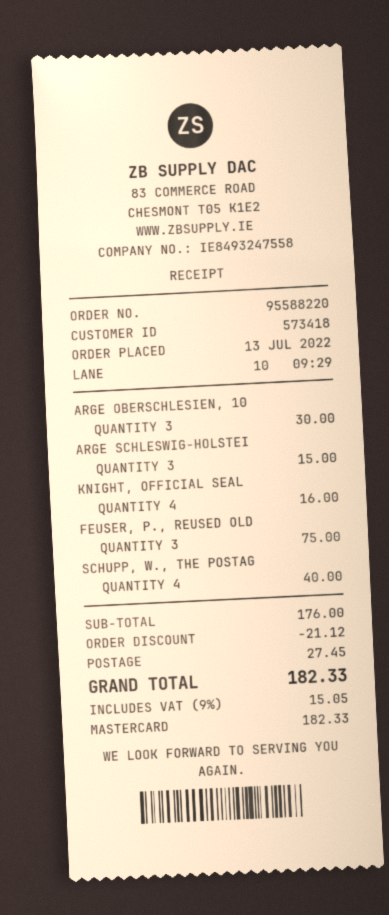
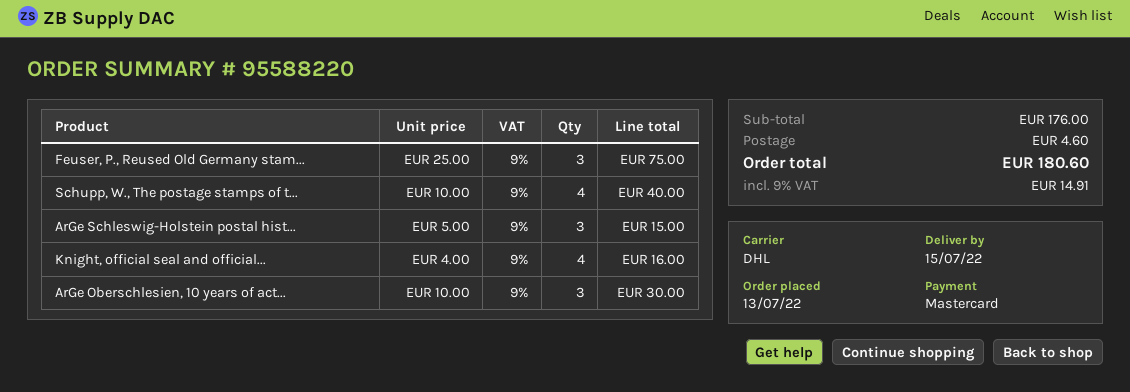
discount: 21.12 -> none
shipping: 27.45 -> 4.60
tax: 9% = 15.05 -> 9% = 14.91
total: 182.33 -> 180.60

